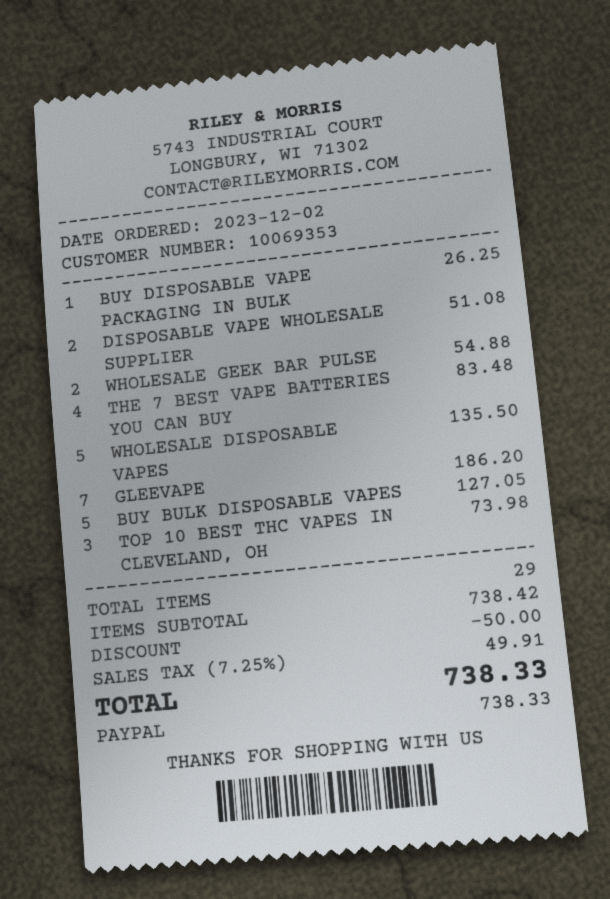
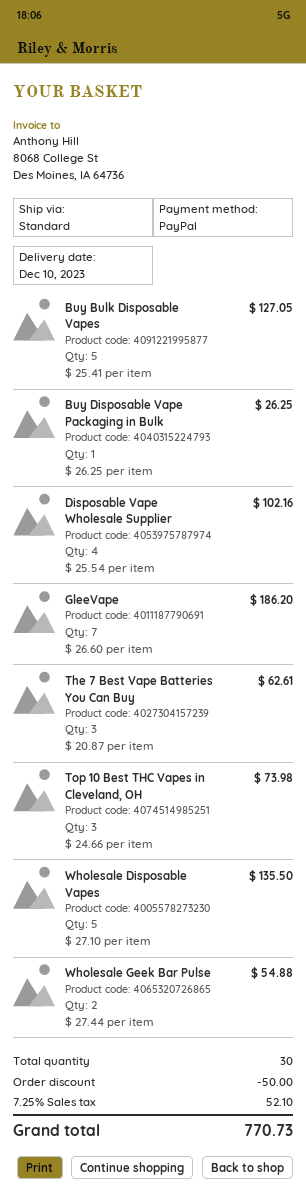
DISPOSABLE VAPE WHOLESALE SUPPLIER: 2 for 51.08 -> 4 for 102.16
THE 7 BEST VAPE BATTERIES YOU CAN BUY: 4 for 83.48 -> 3 for 62.61
total quantity: 29 -> 30
tax: 7.25% = 49.91 -> 7.25% = 52.10
total: 738.33 -> 770.73

